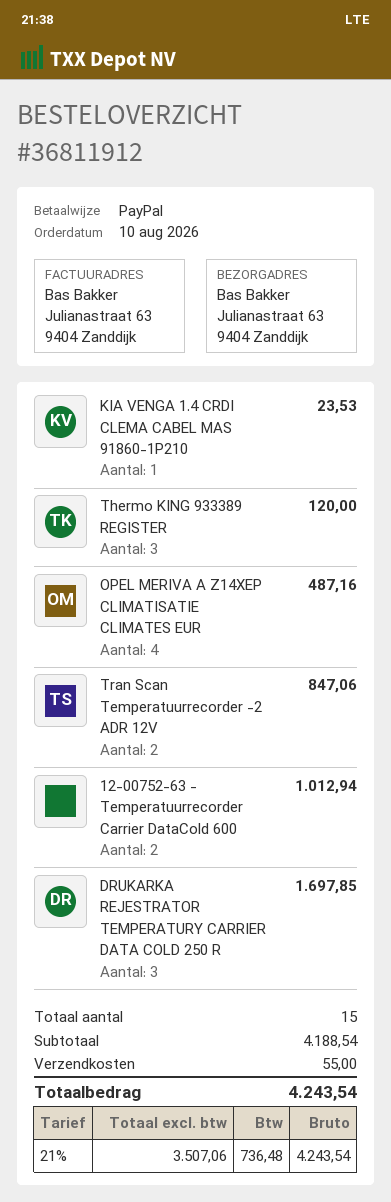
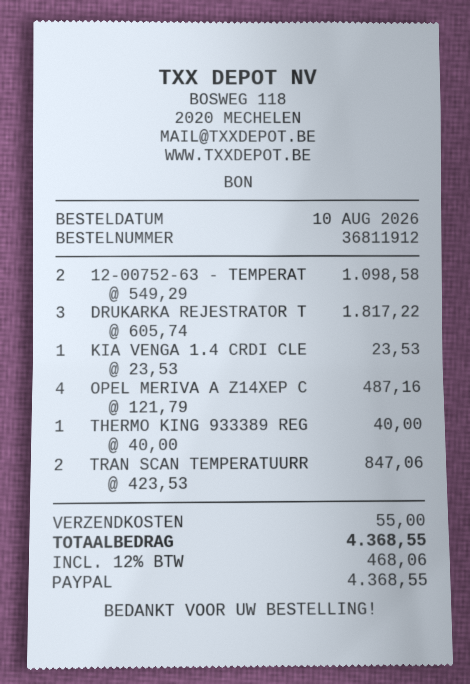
Thermo KING 933389 REGISTER: 3 for 120.00 -> 1 for 40.00
12-00752-63 - Temperatuurrecorder Carrier DataCold 600: 2 for 1012.94 -> 2 for 1098.58
DRUKARKA REJESTRATOR TEMPERATURY CARRIER DATA COLD 250 R: 3 for 1697.85 -> 3 for 1817.22
tax: 21% = 736.48 -> 12% = 468.06
total: 4243.54 -> 4368.55

